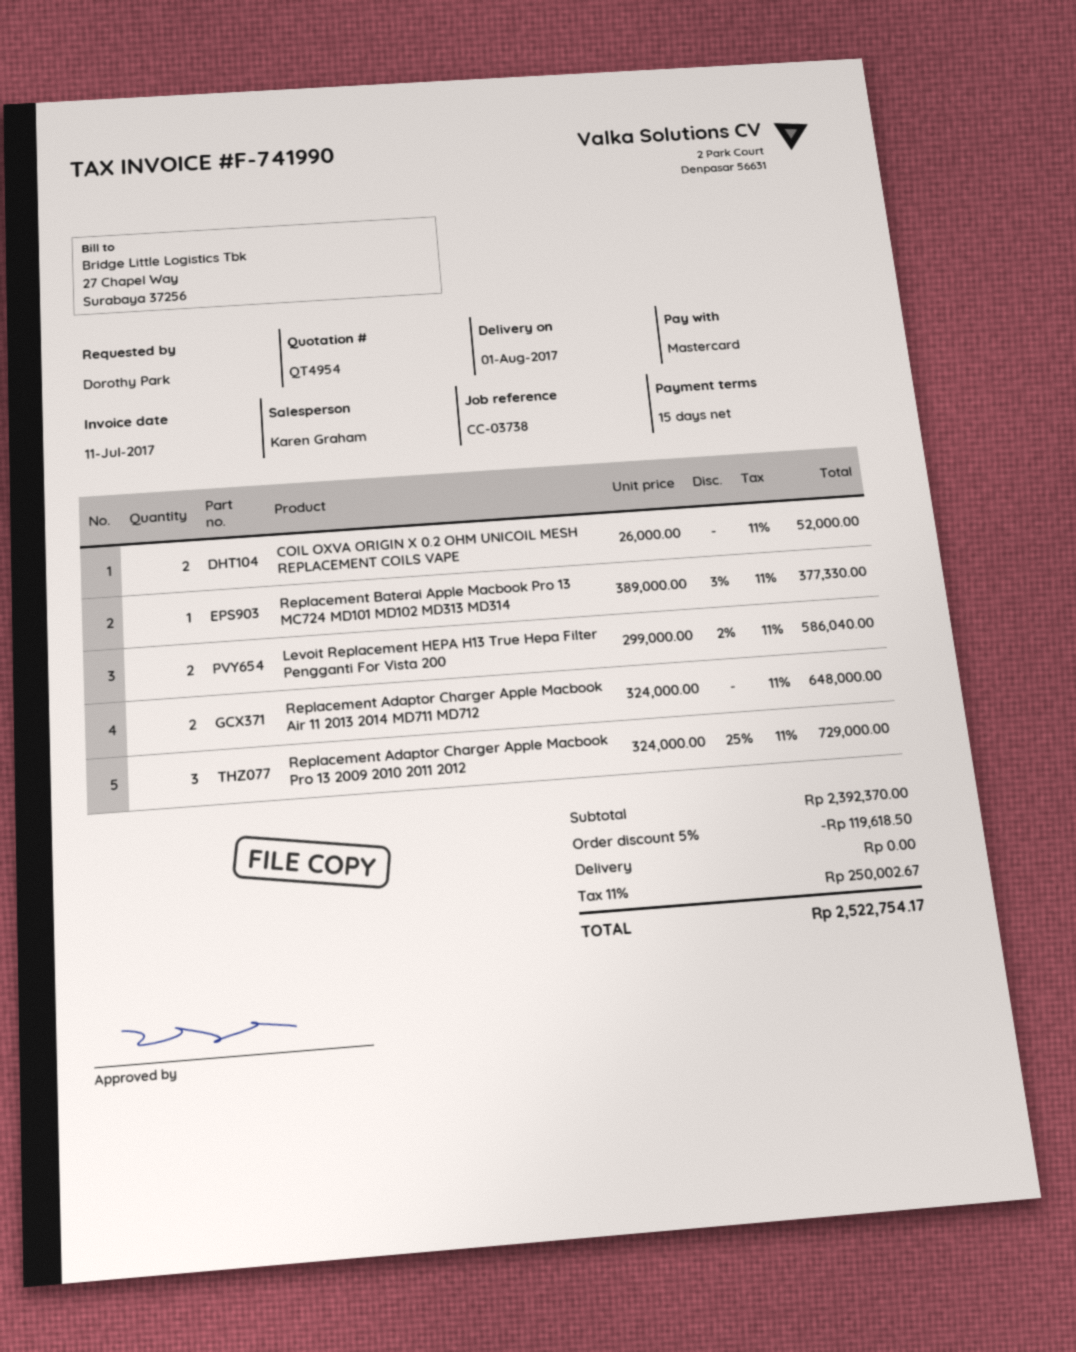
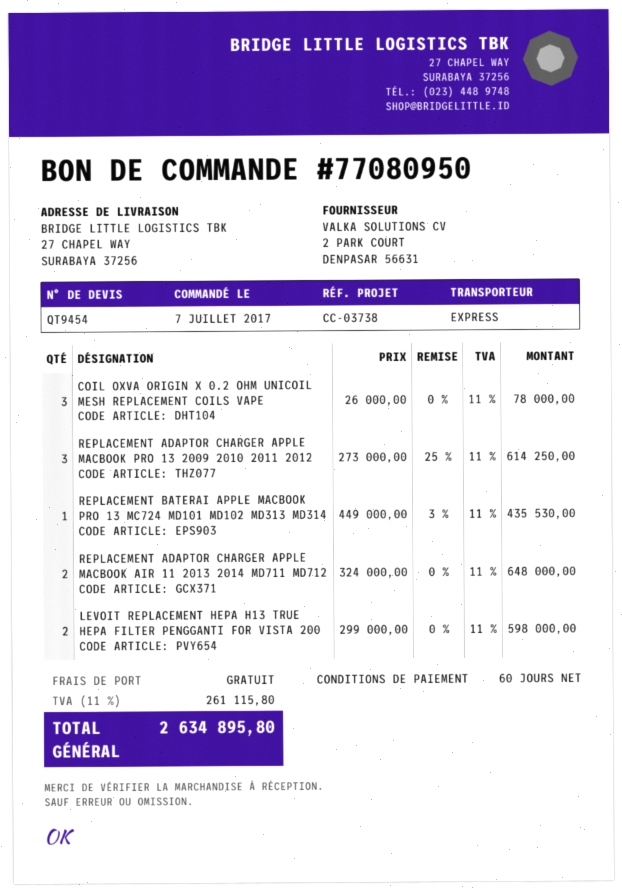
quote number: QT4954 -> QT9454
payment terms: 15 days -> 60 days
COIL OXVA ORIGIN X 0.2 OHM UNICOIL MESH REPLACEMENT COILS VAPE: 2 x 26000.00 = 52000.00 -> 3 x 26000.00 = 78000.00
Replacement Baterai Apple Macbook Pro 13 MC724 MD101 MD102 MD313 MD314: 1 x 389000.00 - 3% = 377330.00 -> 1 x 449000.00 - 3% = 435530.00
Levoit Replacement HEPA H13 True Hepa Filter Pengganti For Vista 200: 2 x 299000.00 - 2% = 586040.00 -> 2 x 299000.00 = 598000.00
Replacement Adaptor Charger Apple Macbook Pro 13 2009 2010 2011 2012: 3 x 324000.00 - 25% = 729000.00 -> 3 x 273000.00 - 25% = 614250.00
discount: 5% = 119618.50 -> none
tax: 11% = 250002.67 -> 11% = 261115.80
total: 2522754.17 -> 2634895.80

